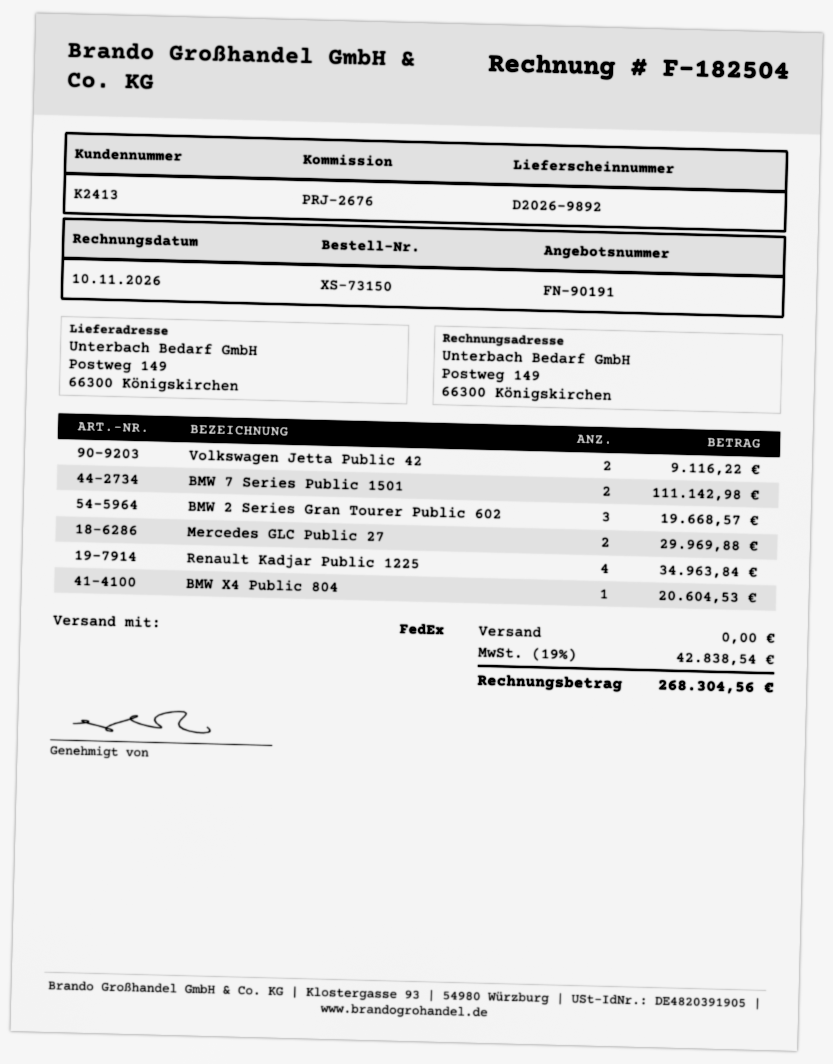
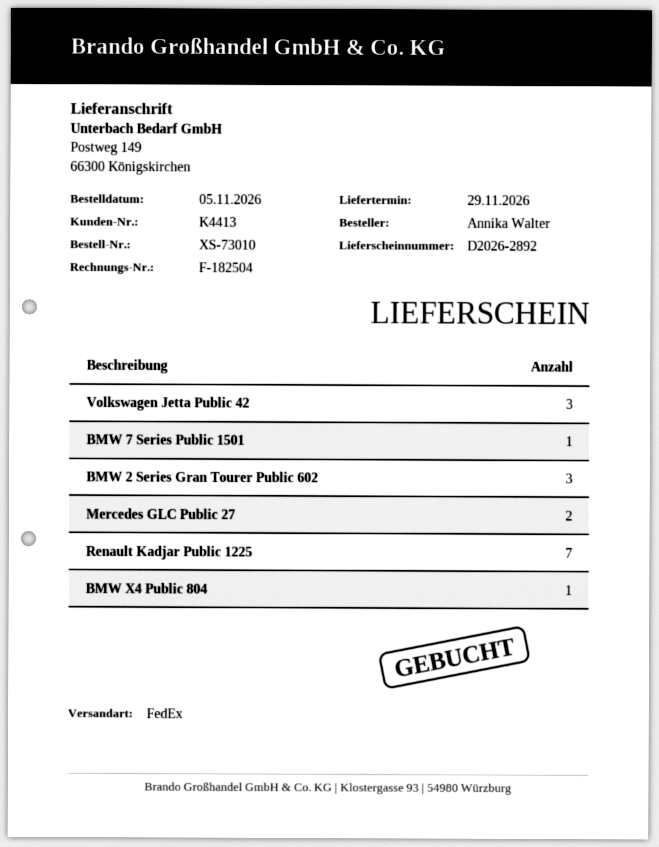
order number: XS-73150 -> XS-73010
delivery note number: D2026-9892 -> D2026-2892
customer number: K2413 -> K4413
Volkswagen Jetta Public 42: 2 -> 3
BMW 7 Series Public 1501: 2 -> 1
Renault Kadjar Public 1225: 4 -> 7

